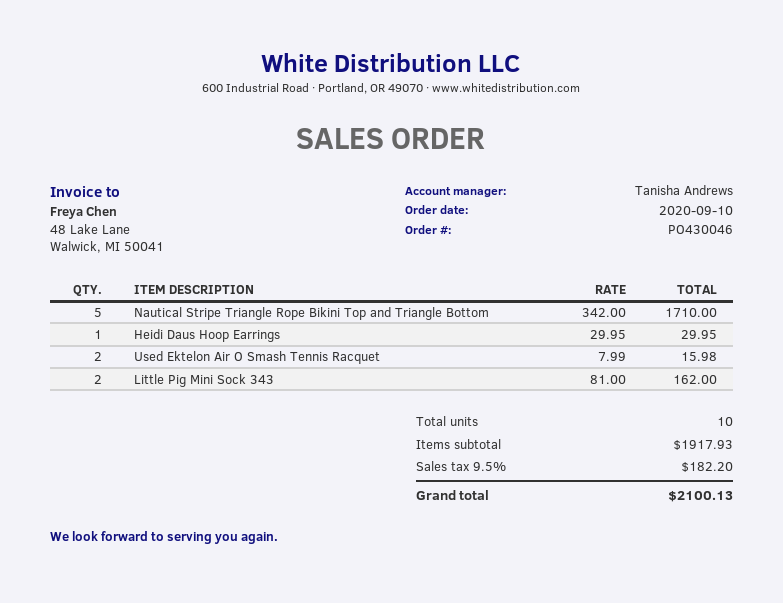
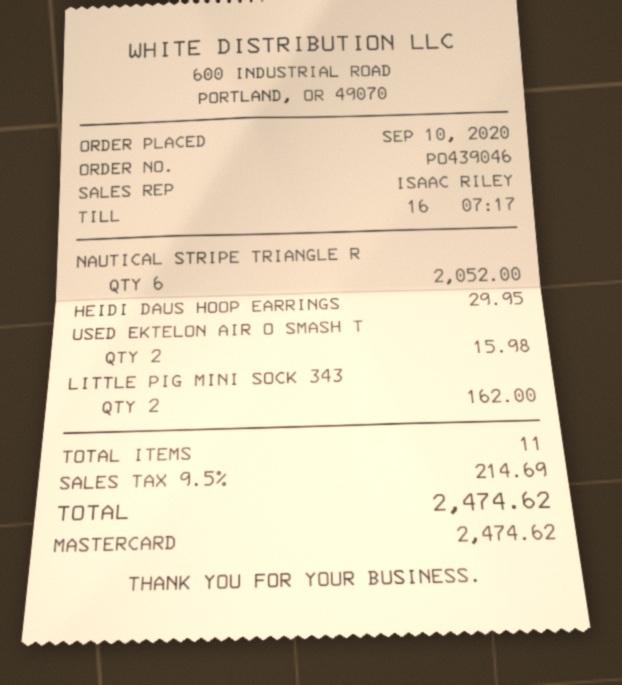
order number: PO430046 -> PO439046
sales rep: Tanisha Andrews -> ISAAC RILEY
Nautical Stripe Triangle Rope Bikini Top and Triangle Bottom: 5 for 1710.00 -> 6 for 2052.00
total quantity: 10 -> 11
tax: 9.5% = 182.20 -> 9.5% = 214.69
total: 2100.13 -> 2474.62

